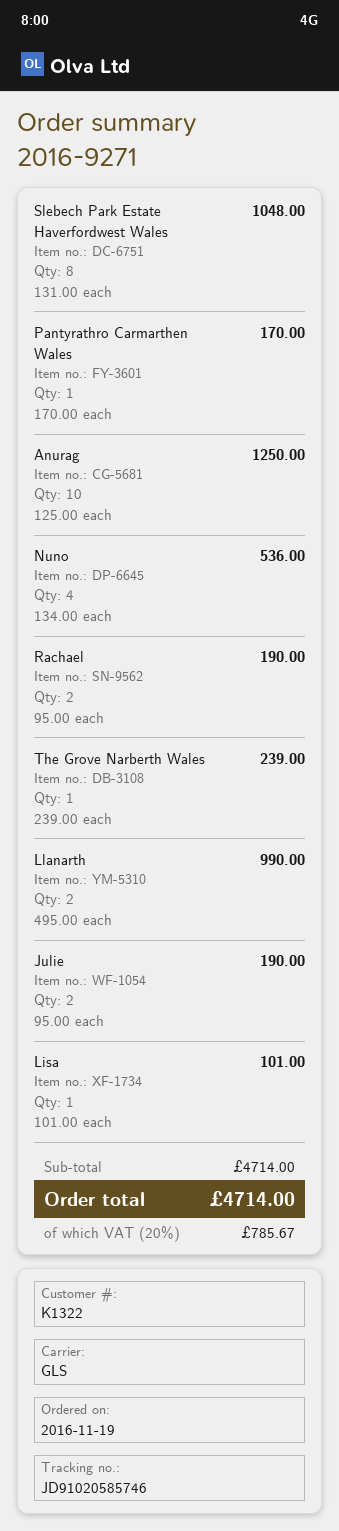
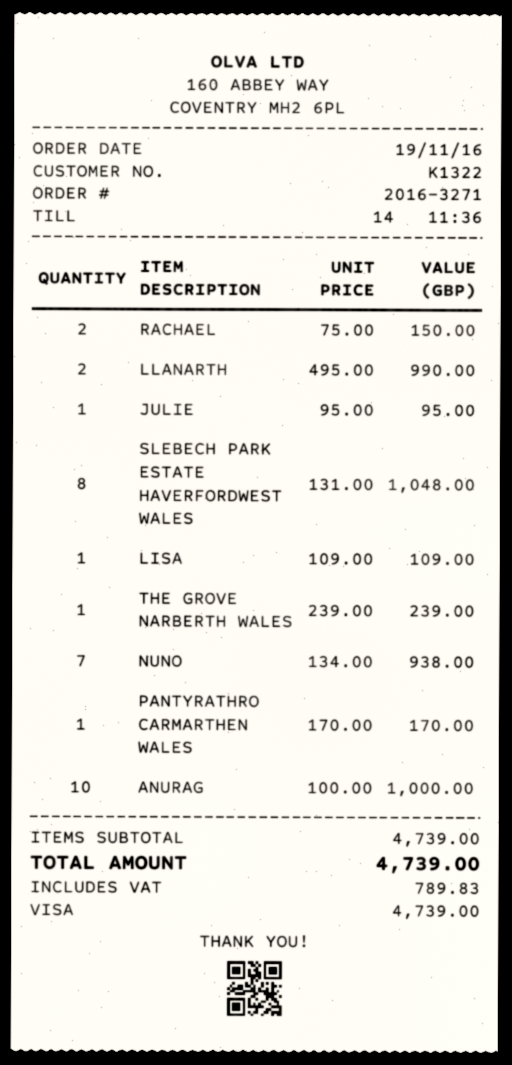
order number: 2016-9271 -> 2016-3271
Anurag: 10 x 125.00 = 1250.00 -> 10 x 100.00 = 1000.00
Nuno: 4 x 134.00 = 536.00 -> 7 x 134.00 = 938.00
Rachael: 2 x 95.00 = 190.00 -> 2 x 75.00 = 150.00
Julie: 2 x 95.00 = 190.00 -> 1 x 95.00 = 95.00
Lisa: 1 x 101.00 = 101.00 -> 1 x 109.00 = 109.00
subtotal: 4714.00 -> 4739.00
tax: 785.67 -> 789.83
total: 4714.00 -> 4739.00

